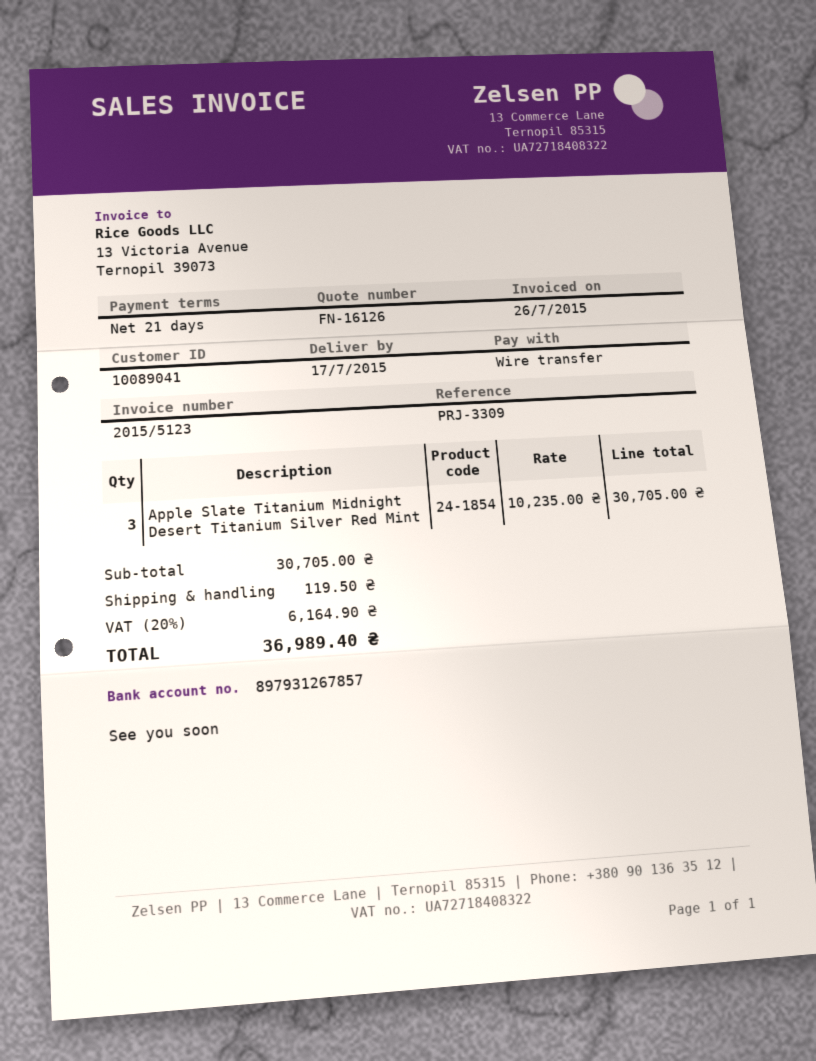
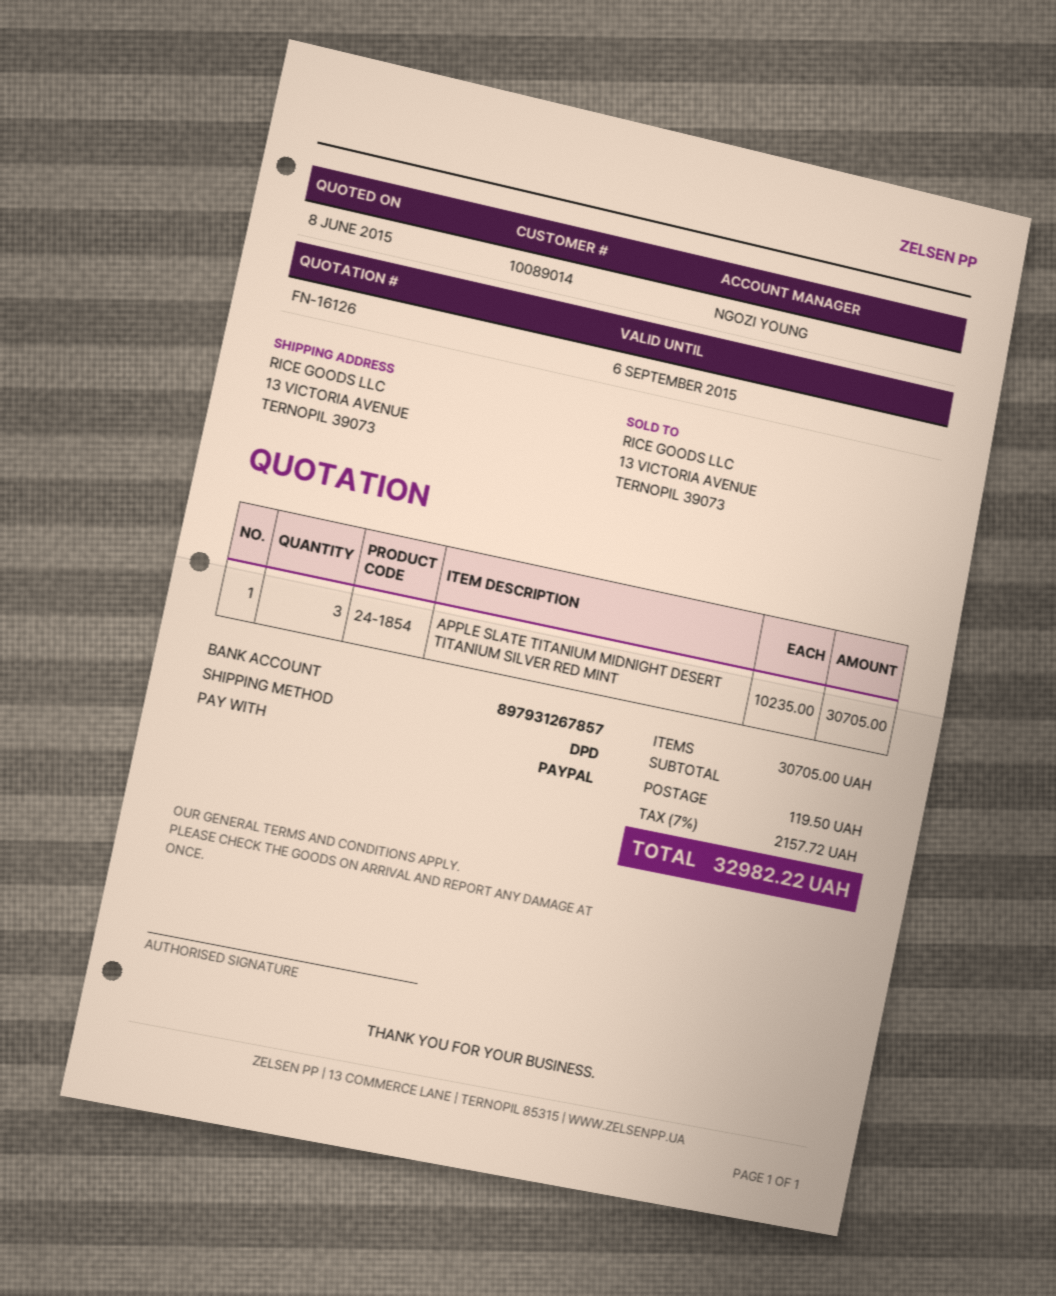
customer number: 10089041 -> 10089014
payment method: bank transfer -> PayPal
tax: 20% = 6164.90 -> 7% = 2157.72
total: 36989.40 -> 32982.22

